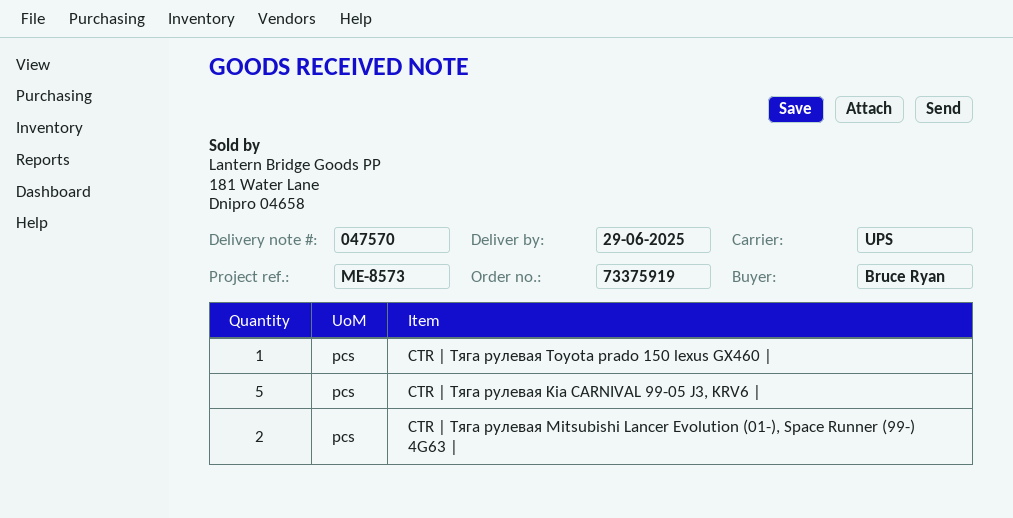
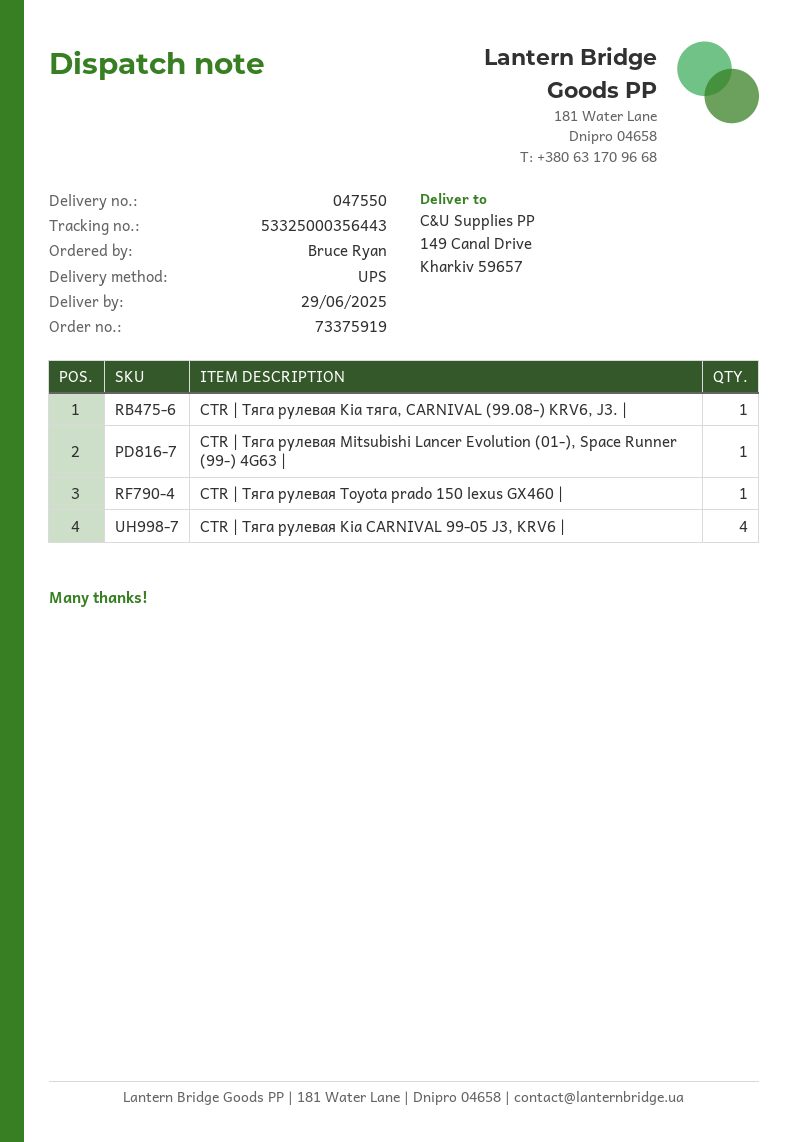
delivery note number: 047570 -> 047550
CTR | Тяга рулевая Kia CARNIVAL 99-05 J3, KRV6 |: 5 -> 4
CTR | Тяга рулевая Mitsubishi Lancer Evolution (01-), Space Runner (99-) 4G63 |: 2 -> 1
CTR | Тяга рулевая Kia тяга, CARNIVAL (99.08-) KRV6, J3. |: none -> 1

